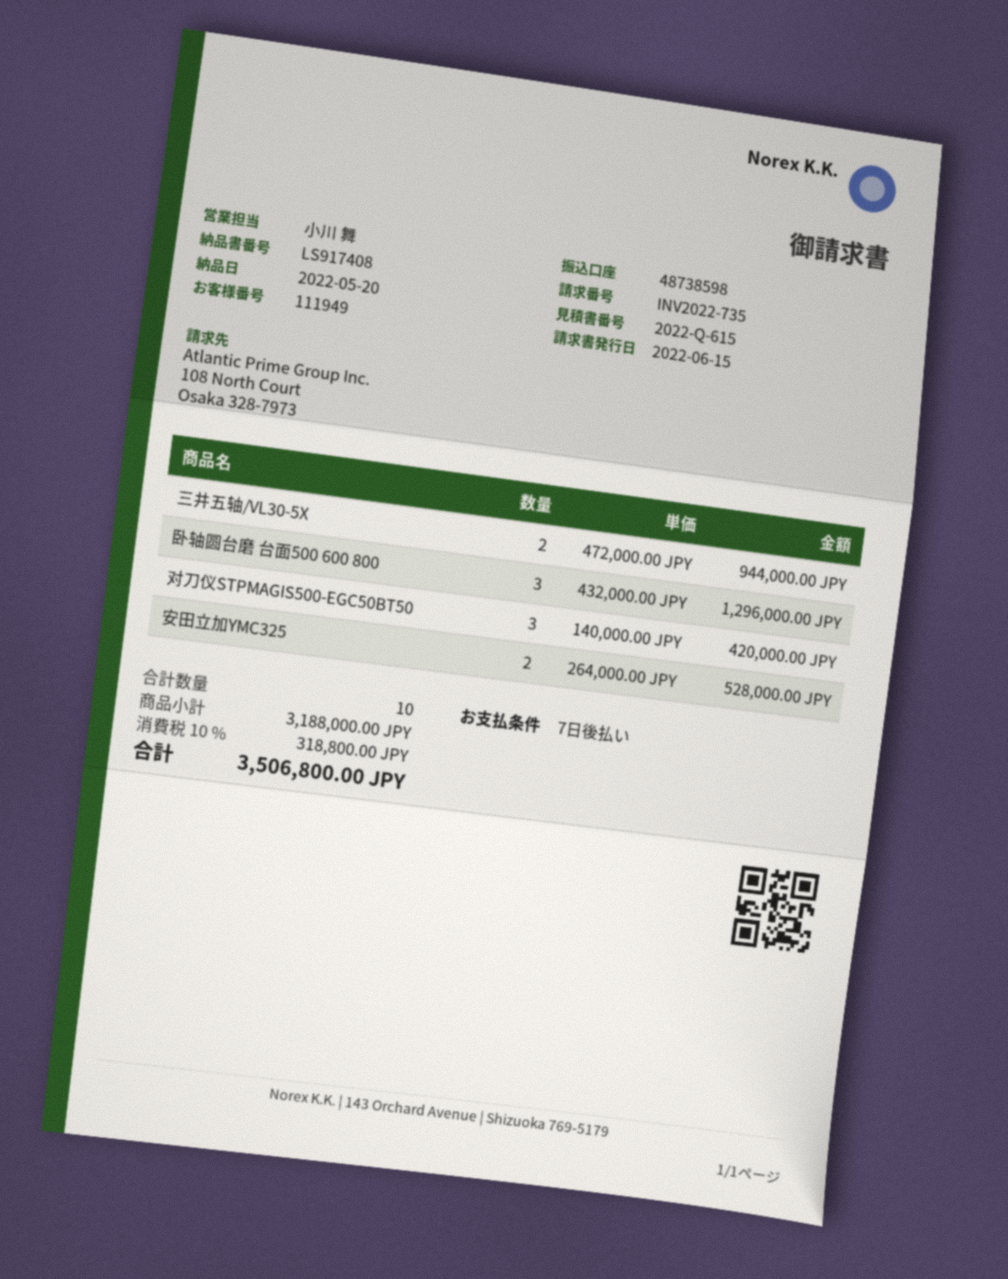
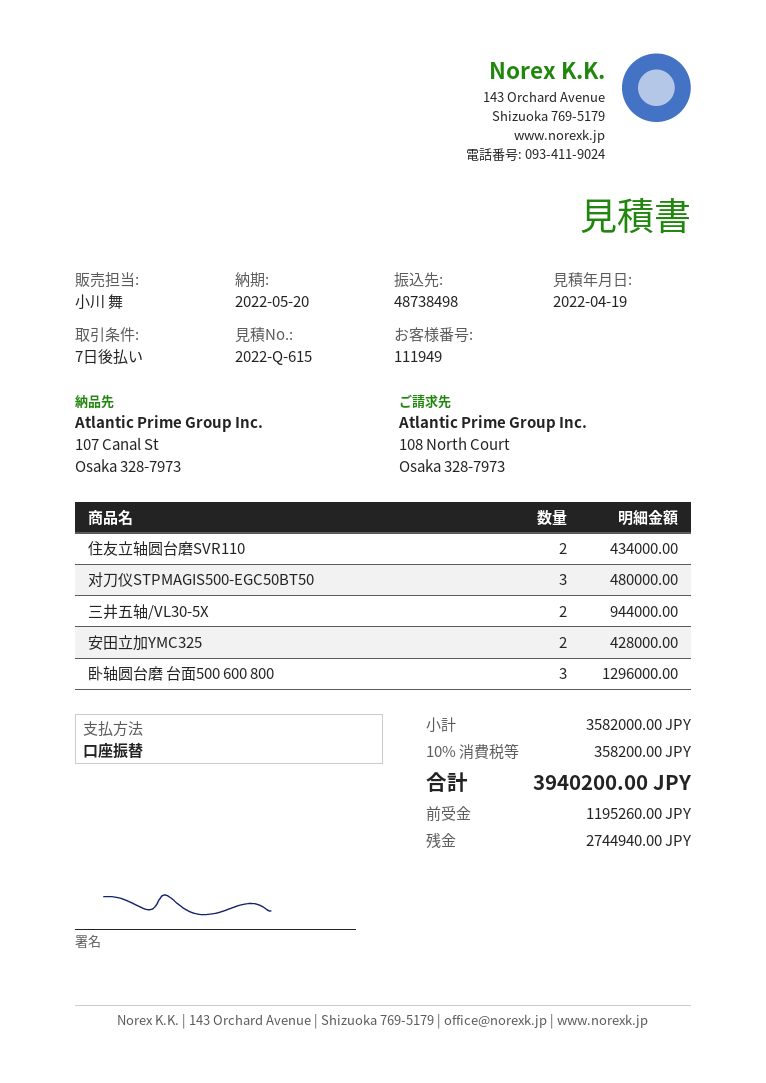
bank account: 48738598 -> 48738498
对刀仪STPMAGIS500-EGC50BT50: 3 for 420000.00 -> 3 for 480000.00
安田立加YMC325: 2 for 528000.00 -> 2 for 428000.00
住友立轴圆台磨SVR110: none -> 2 for 434000.00
subtotal: 3188000.00 -> 3582000.00
tax: 10% = 318800.00 -> 10% = 358200.00
total: 3506800.00 -> 3940200.00

